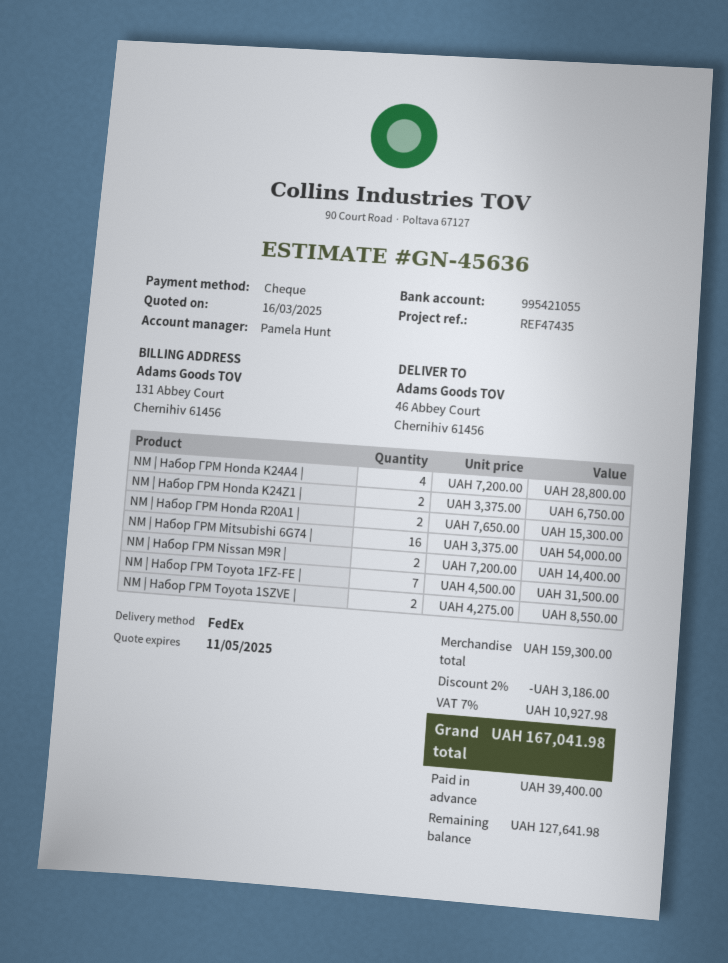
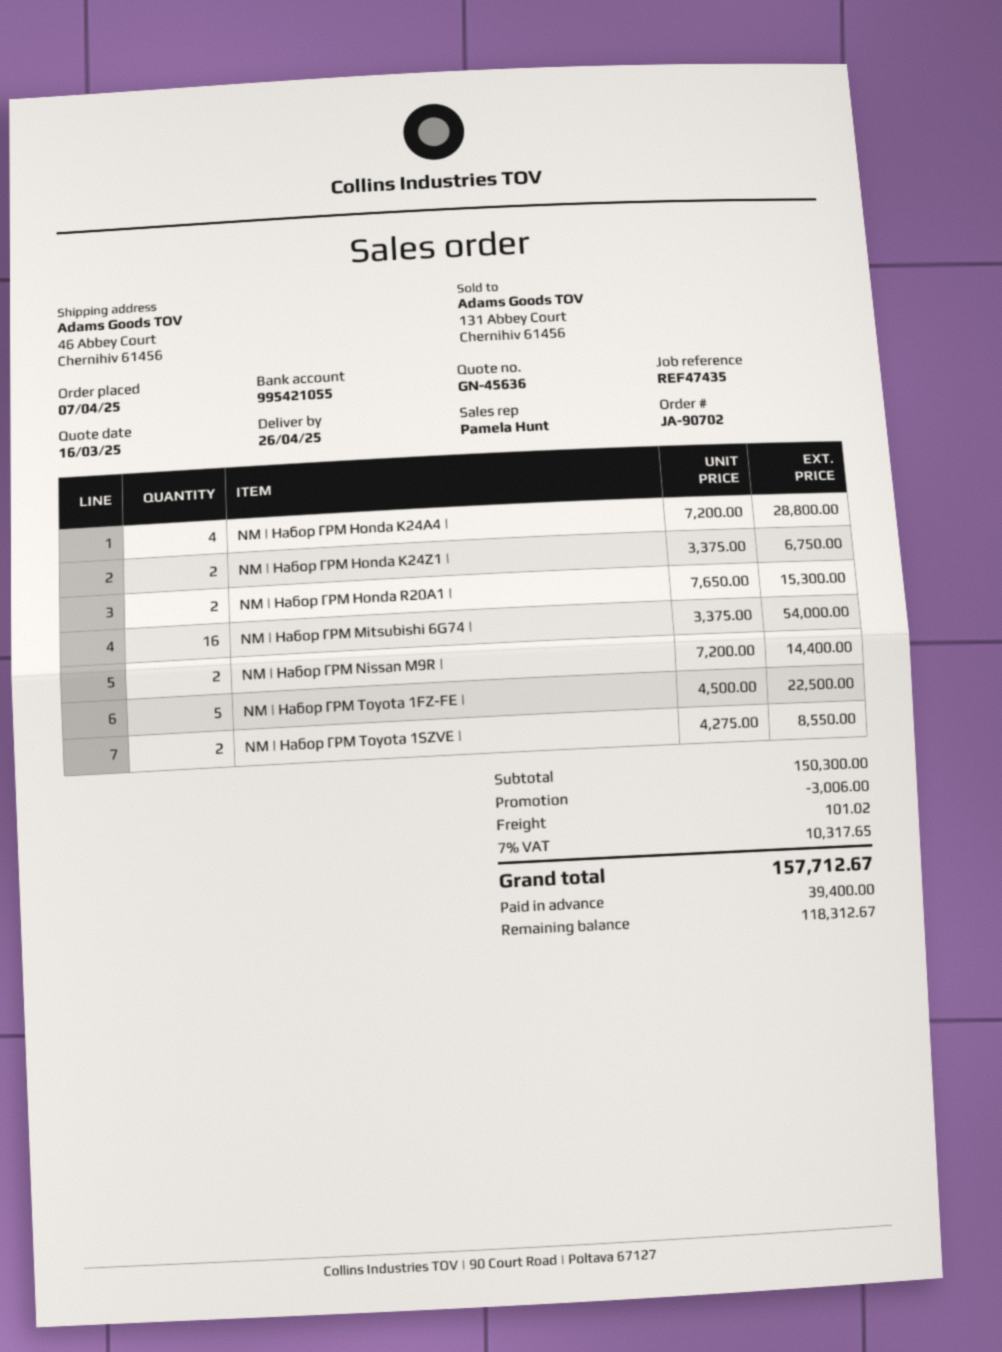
NM | Набор ГРМ Toyota 1FZ-FE |: 7 x 4500.00 = 31500.00 -> 5 x 4500.00 = 22500.00
subtotal: 159300.00 -> 150300.00
discount: 3186.00 -> 3006.00
shipping: none -> 101.02
tax: 7% = 10927.98 -> 7% = 10317.65
total: 167041.98 -> 157712.67
balance: 127641.98 -> 118312.67

